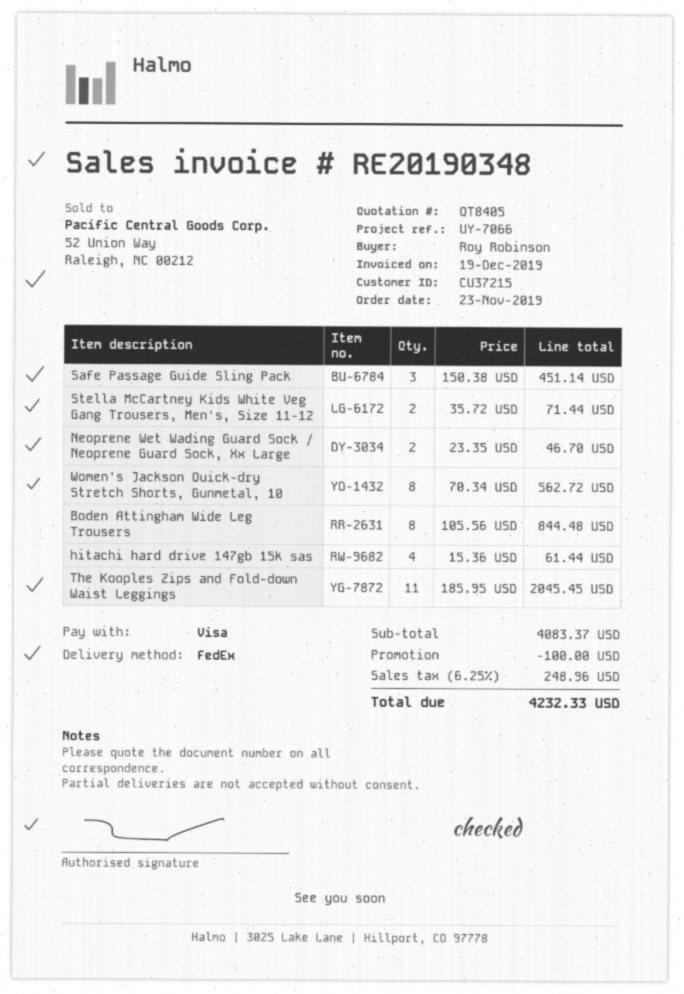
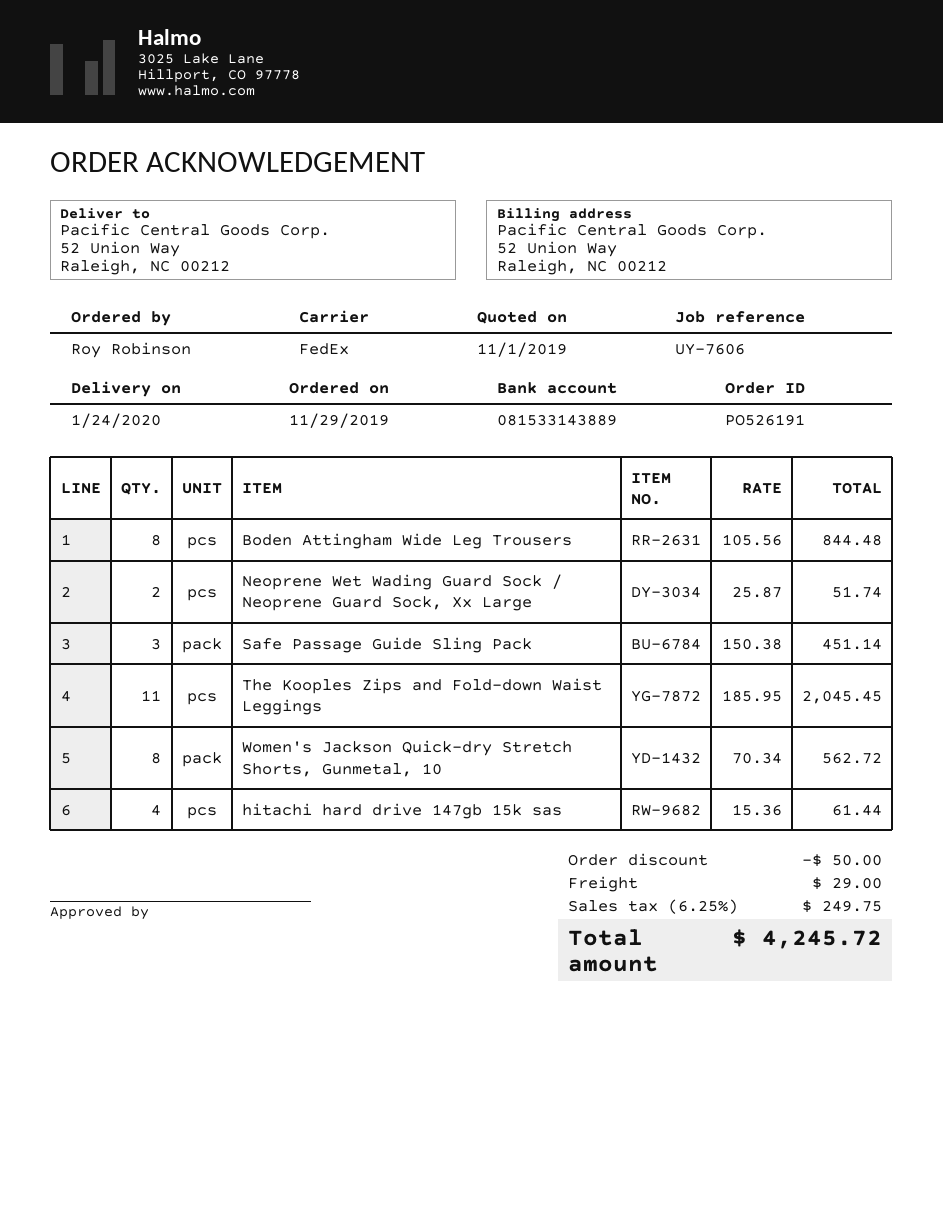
order date: 2019-11-23 -> 2019-11-29
reference: UY-7066 -> UY-7606
Stella McCartney Kids White Veg Gang Trousers, Men's, Size 11-12: 2 x 35.72 = 71.44 -> none
Neoprene Wet Wading Guard Sock / Neoprene Guard Sock, Xx Large: 2 x 23.35 = 46.70 -> 2 x 25.87 = 51.74
discount: 100.00 -> 50.00
shipping: none -> 29.00
tax: 6.25% = 248.96 -> 6.25% = 249.75
total: 4232.33 -> 4245.72

